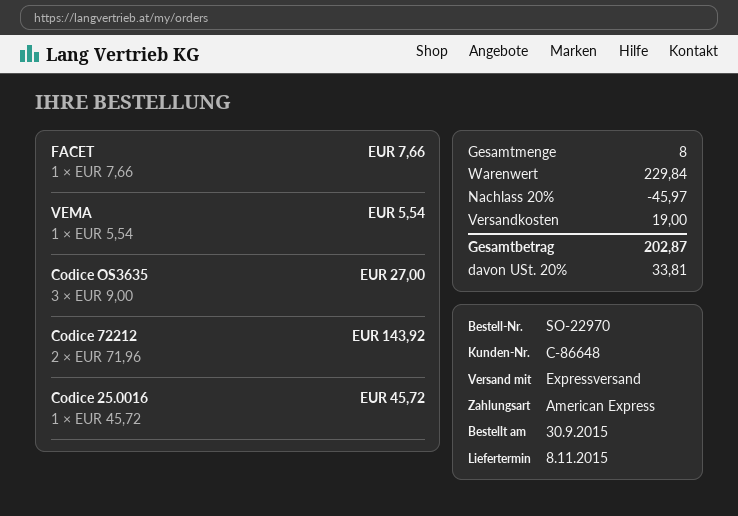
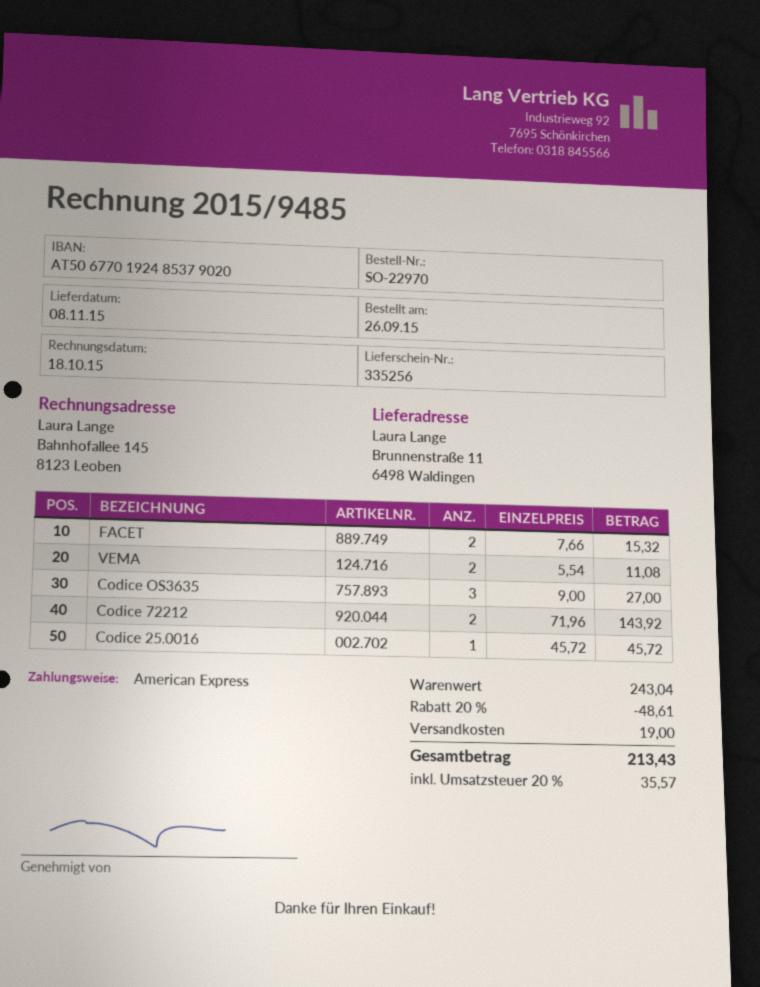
order date: 2015-09-30 -> 2015-09-26
FACET: 1 x 7.66 = 7.66 -> 2 x 7.66 = 15.32
VEMA: 1 x 5.54 = 5.54 -> 2 x 5.54 = 11.08
subtotal: 229.84 -> 243.04
discount: 20% = 45.97 -> 20% = 48.61
tax: 20% = 33.81 -> 20% = 35.57
total: 202.87 -> 213.43

